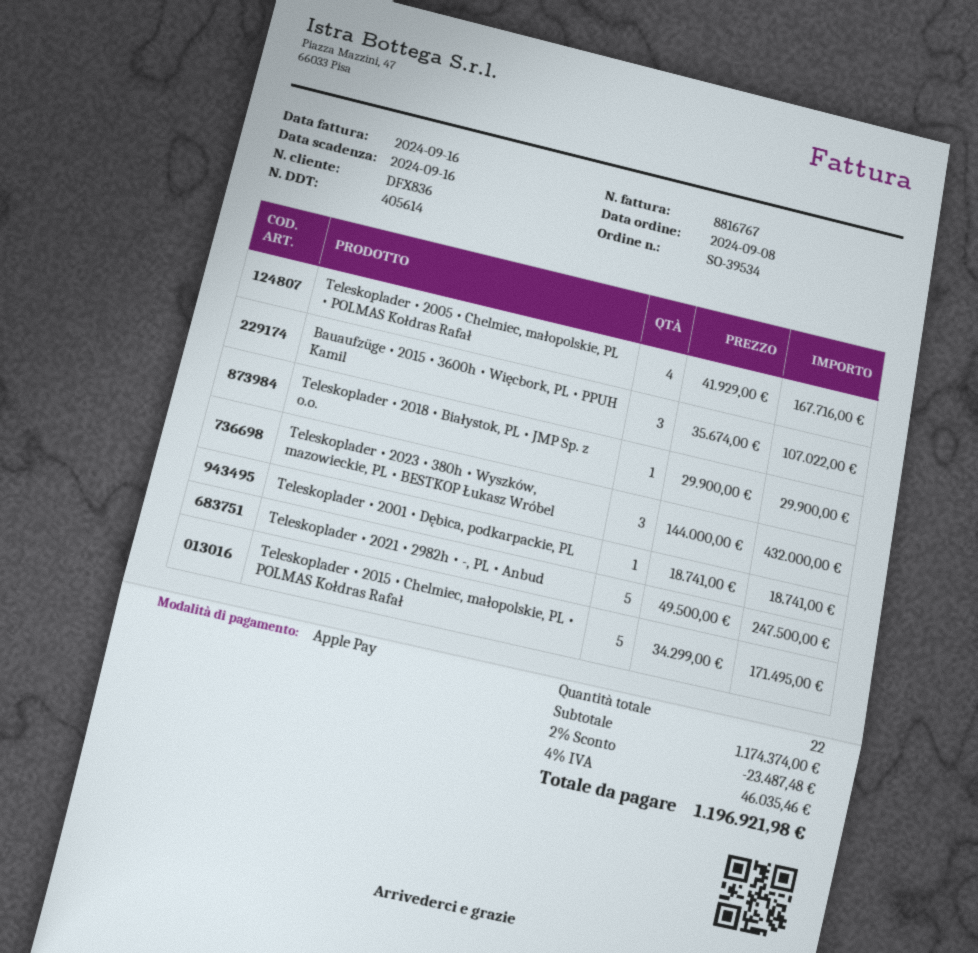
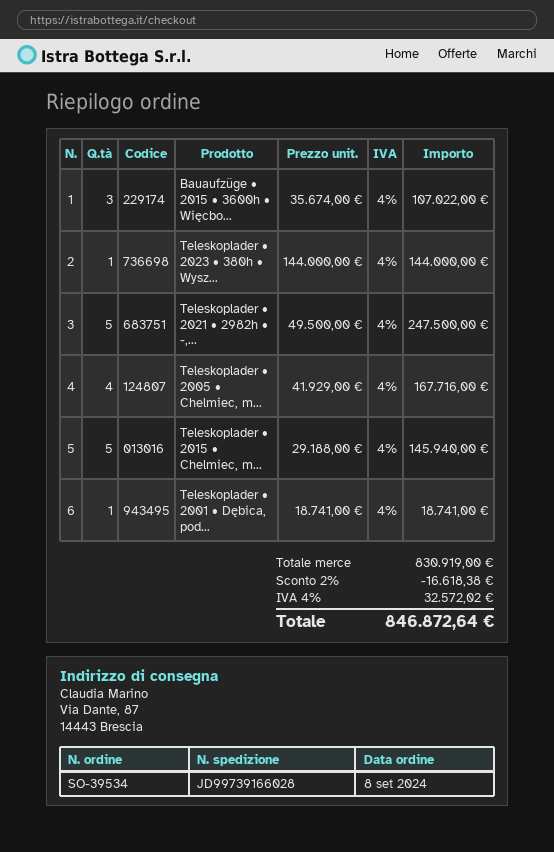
Teleskoplader • 2018 • Białystok, PL • JMP Sp. z o.o.: 1 x 29900.00 = 29900.00 -> none
Teleskoplader • 2023 • 380h • Wyszków, mazowieckie, PL • BESTKOP Łukasz Wróbel: 3 x 144000.00 = 432000.00 -> 1 x 144000.00 = 144000.00
Teleskoplader • 2015 • Chelmiec, małopolskie, PL • POLMAS Kołdras Rafał: 5 x 34299.00 = 171495.00 -> 5 x 29188.00 = 145940.00
subtotal: 1174374.00 -> 830919.00
discount: 2% = 23487.48 -> 2% = 16618.38
tax: 4% = 46035.46 -> 4% = 32572.02
total: 1196921.98 -> 846872.64

